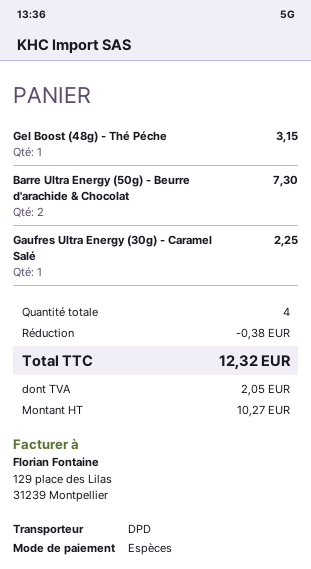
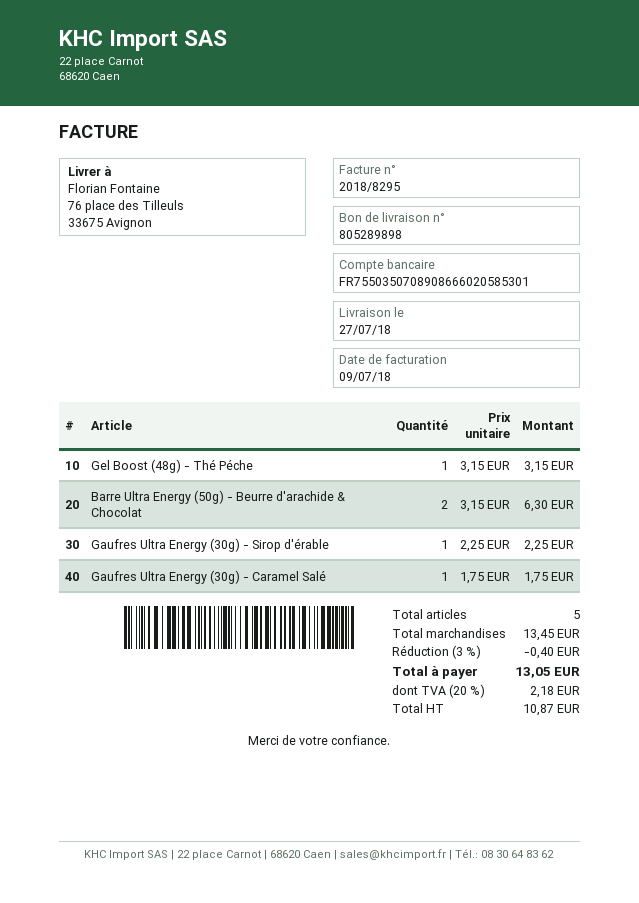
Barre Ultra Energy (50g) - Beurre d'arachide & Chocolat: 2 for 7.30 -> 2 for 6.30
Gaufres Ultra Energy (30g) - Caramel Salé: 1 for 2.25 -> 1 for 1.75
Gaufres Ultra Energy (30g) - Sirop d'érable: none -> 1 for 2.25
total quantity: 4 -> 5
discount: 0.38 -> 0.40
net: 10.27 -> 10.87
tax: 2.05 -> 2.18
total: 12.32 -> 13.05

